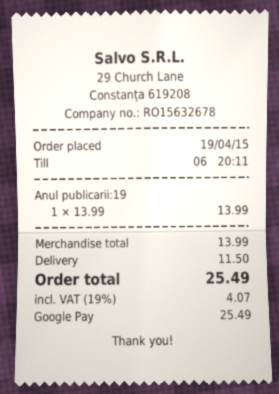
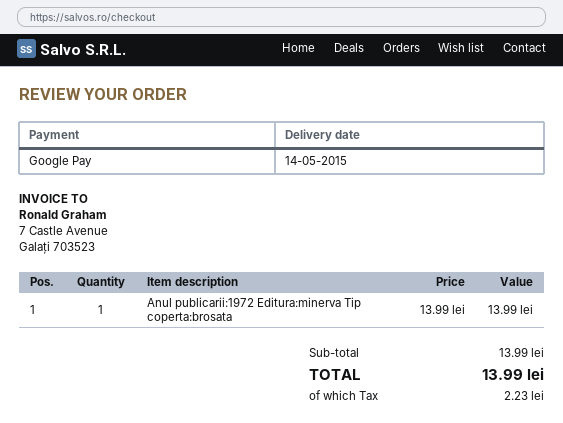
shipping: 11.50 -> none
tax: 4.07 -> 2.23
total: 25.49 -> 13.99

